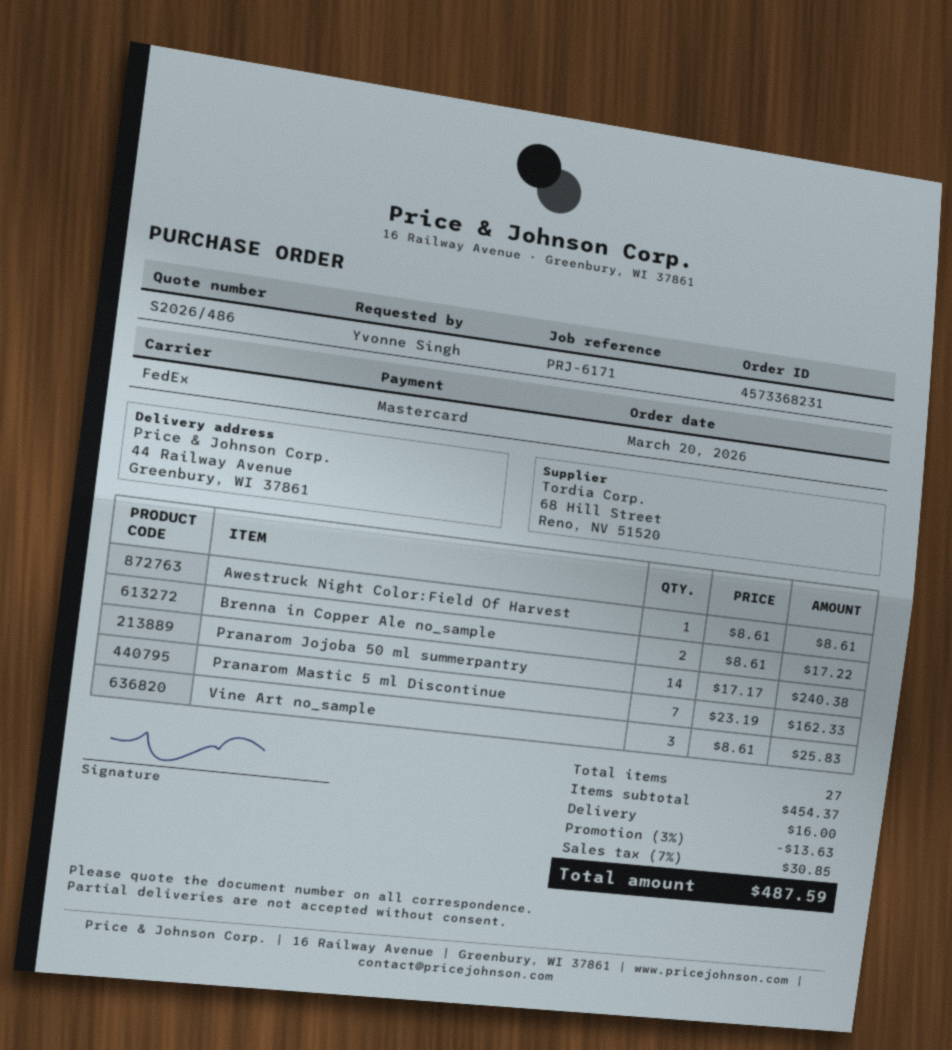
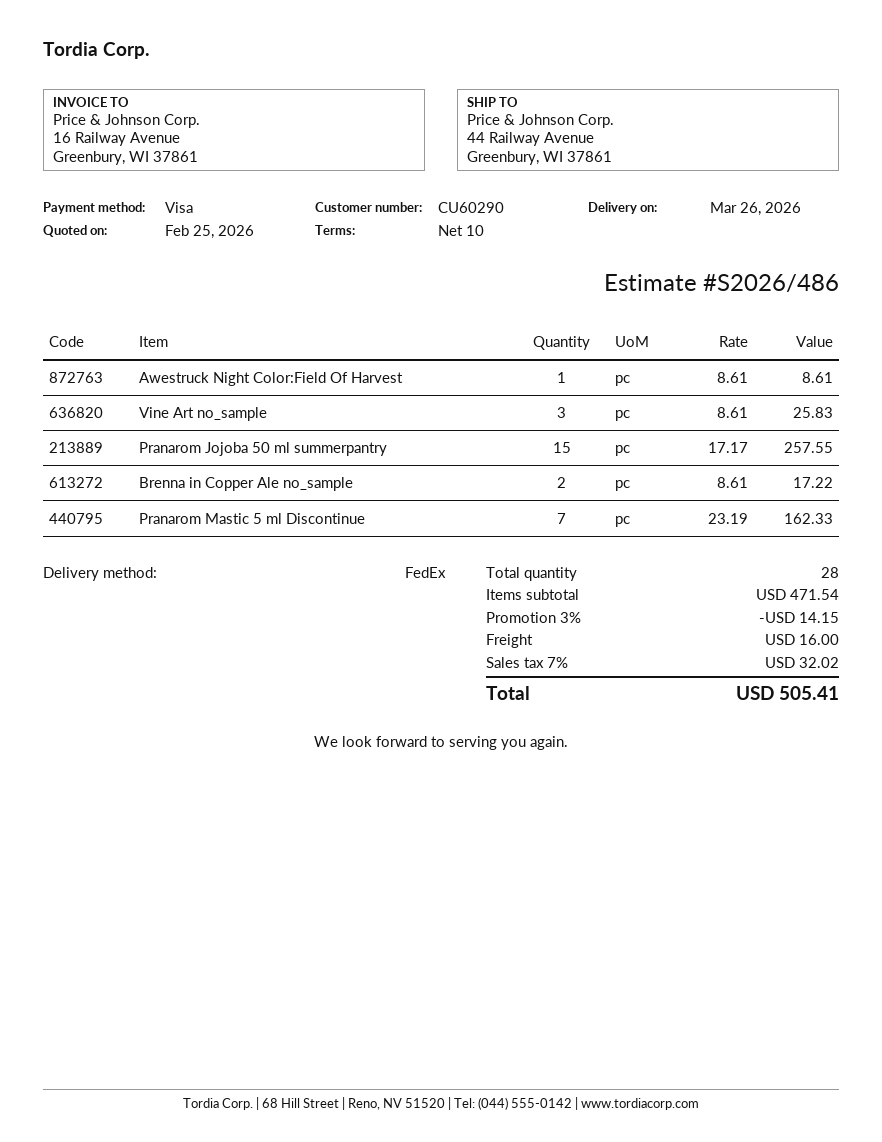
payment method: Mastercard -> Visa
Pranarom Jojoba 50 ml summerpantry: 14 x 17.17 = 240.38 -> 15 x 17.17 = 257.55
total quantity: 27 -> 28
subtotal: 454.37 -> 471.54
discount: 3% = 13.63 -> 3% = 14.15
tax: 7% = 30.85 -> 7% = 32.02
total: 487.59 -> 505.41

